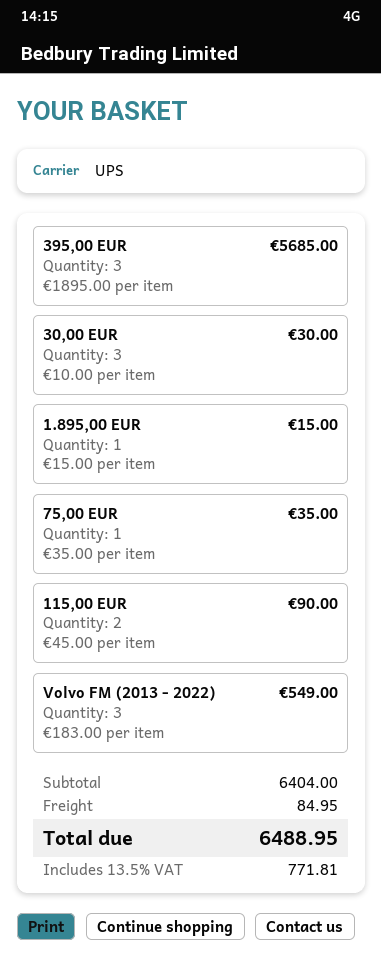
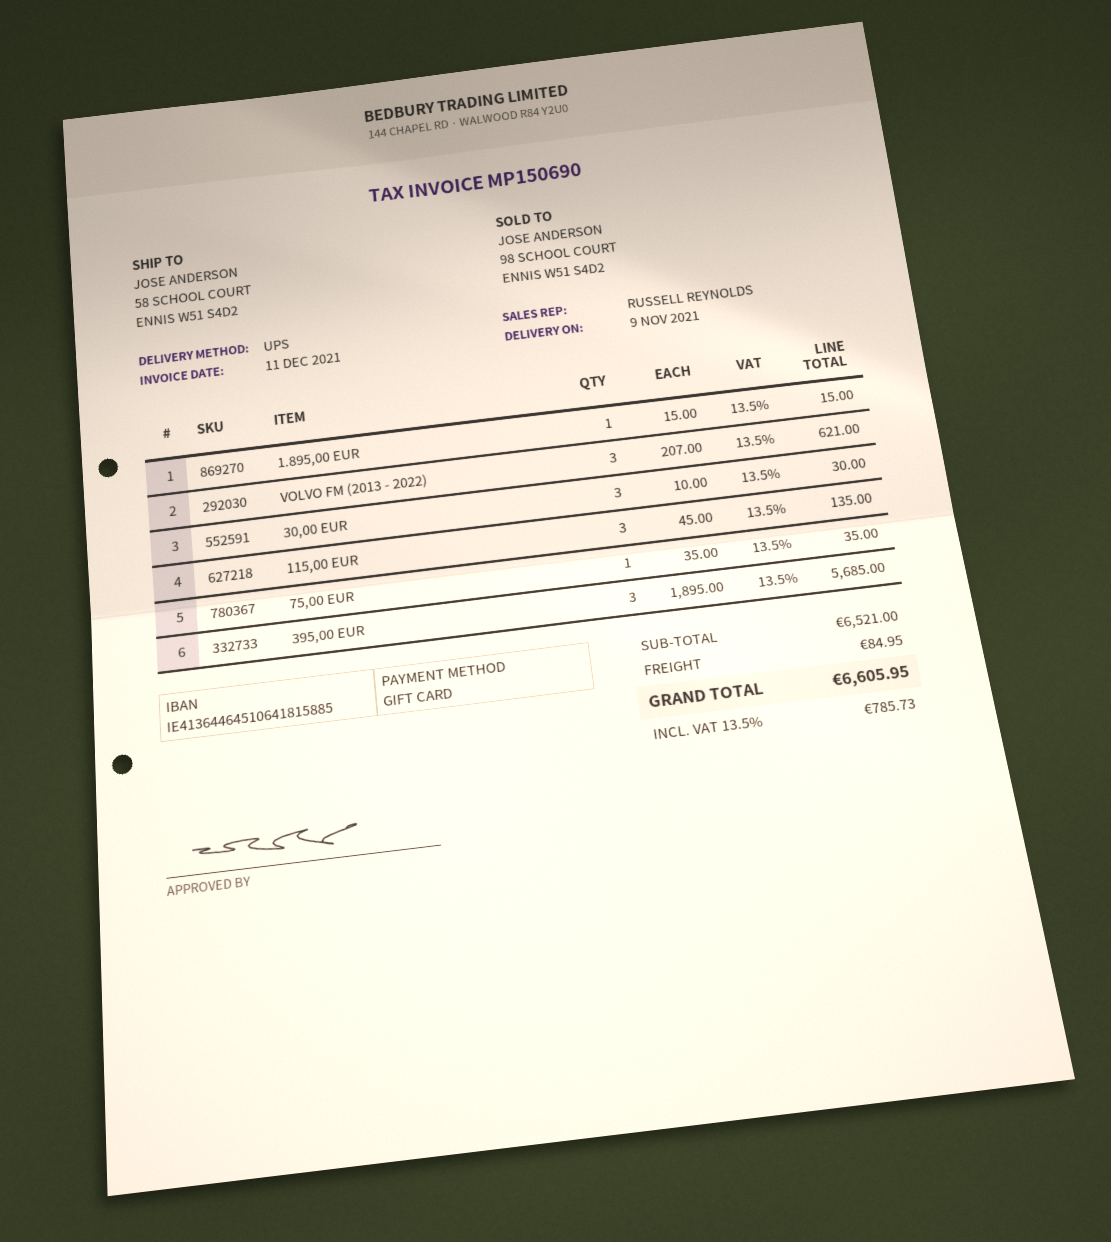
115,00 EUR: 2 x 45.00 = 90.00 -> 3 x 45.00 = 135.00
Volvo FM (2013 - 2022): 3 x 183.00 = 549.00 -> 3 x 207.00 = 621.00
subtotal: 6404.00 -> 6521.00
tax: 13.5% = 771.81 -> 13.5% = 785.73
total: 6488.95 -> 6605.95

